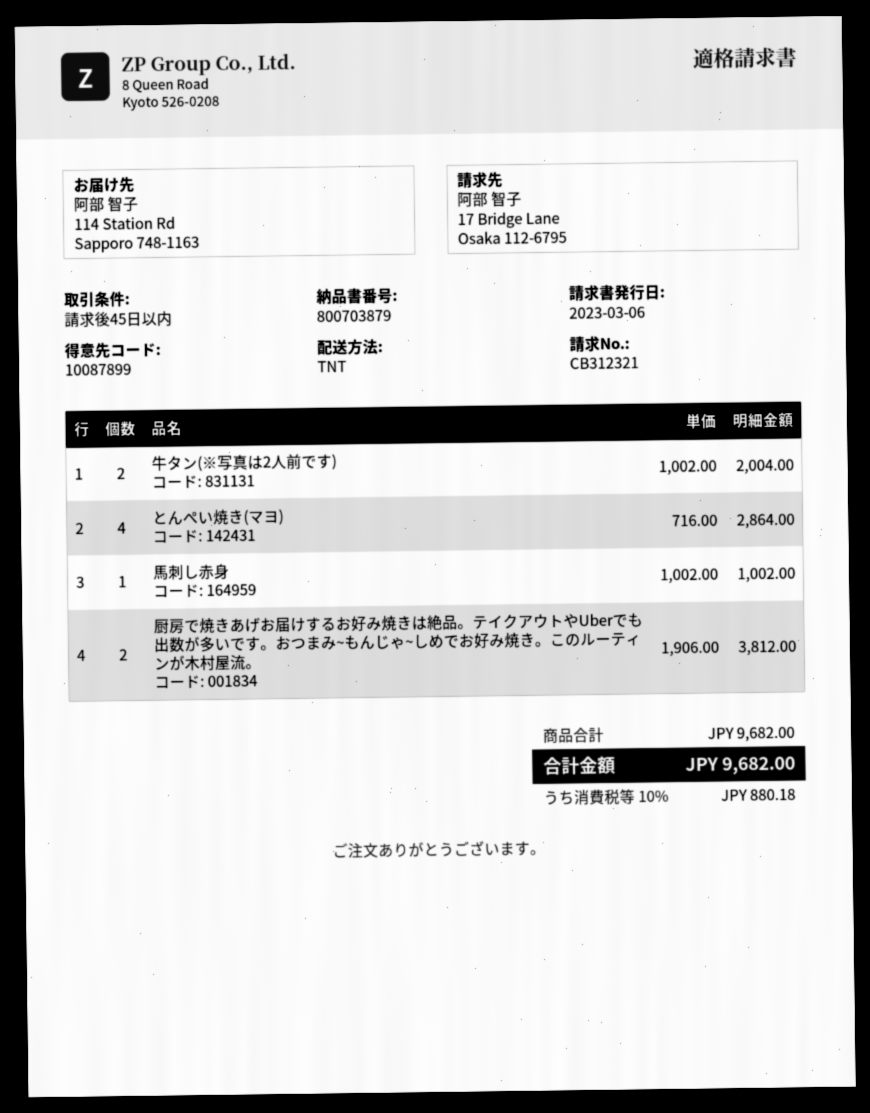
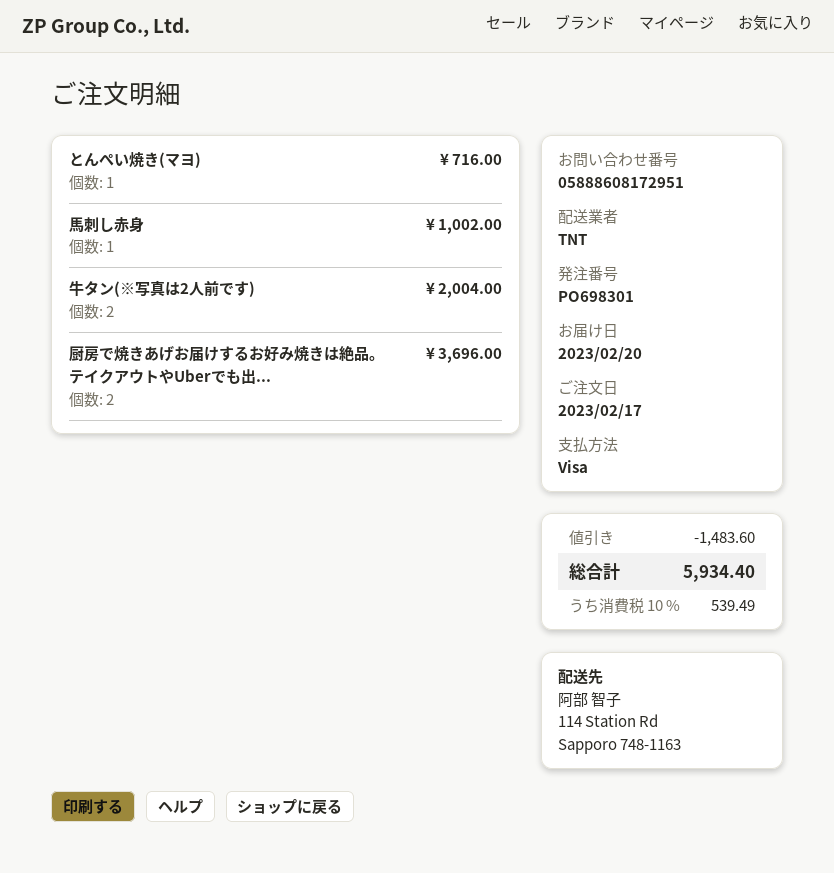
とんぺい焼き(マヨ): 4 for 2864.00 -> 1 for 716.00
厨房で焼きあげお届けするお好み焼きは絶品。テイクアウトやUberでも出数が多いです。おつまみ~もんじゃ~しめでお好み焼き。このルーティンが木村屋流。: 2 for 3812.00 -> 2 for 3696.00
discount: none -> 1483.60
tax: 10% = 880.18 -> 10% = 539.49
total: 9682.00 -> 5934.40

